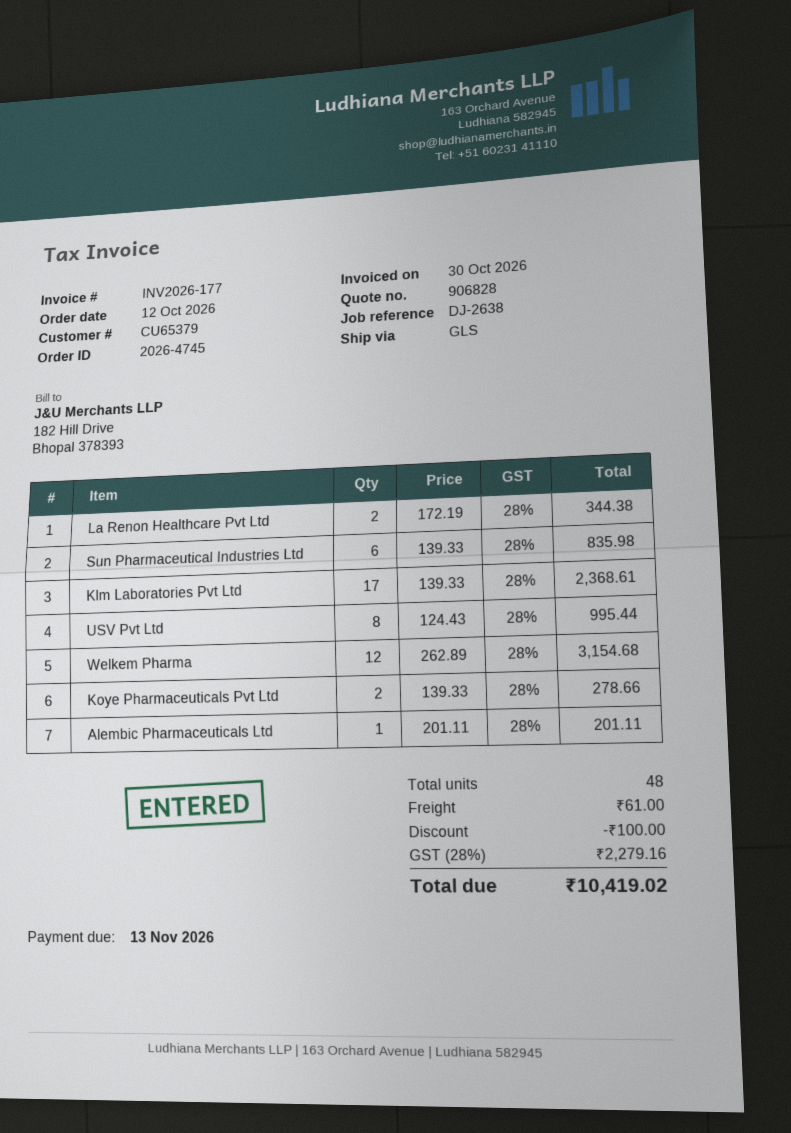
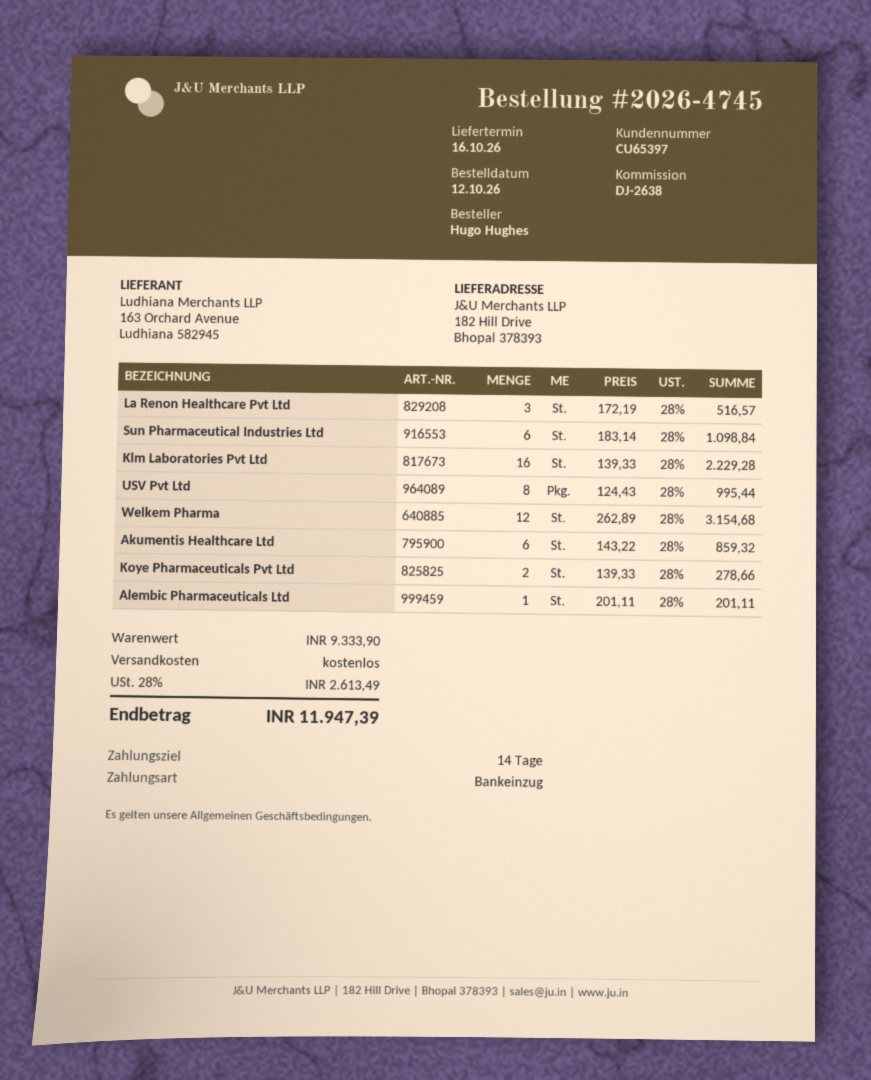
customer number: CU65379 -> CU65397
La Renon Healthcare Pvt Ltd: 2 x 172.19 = 344.38 -> 3 x 172.19 = 516.57
Sun Pharmaceutical Industries Ltd: 6 x 139.33 = 835.98 -> 6 x 183.14 = 1098.84
Klm Laboratories Pvt Ltd: 17 x 139.33 = 2368.61 -> 16 x 139.33 = 2229.28
Akumentis Healthcare Ltd: none -> 6 x 143.22 = 859.32
discount: 100.00 -> none
shipping: 61.00 -> 0.00
tax: 28% = 2279.16 -> 28% = 2613.49
total: 10419.02 -> 11947.39

